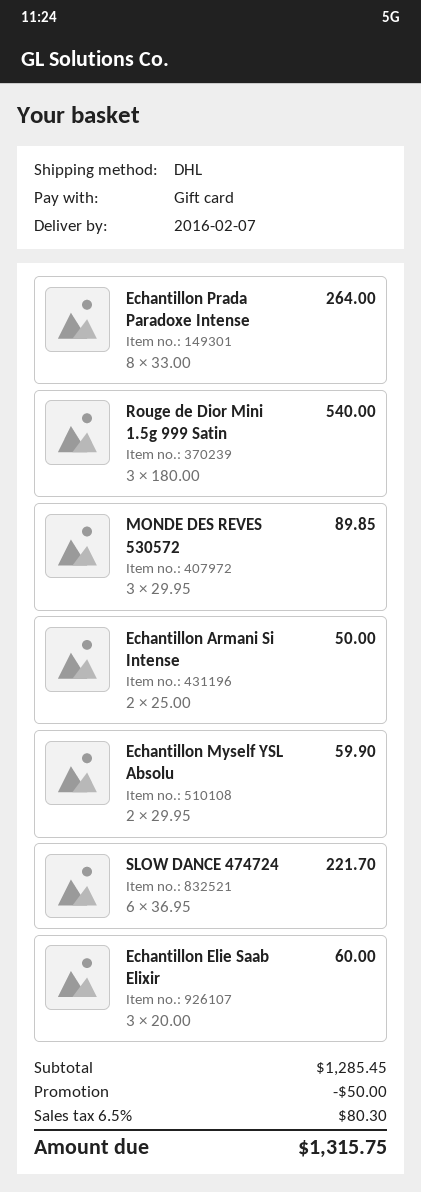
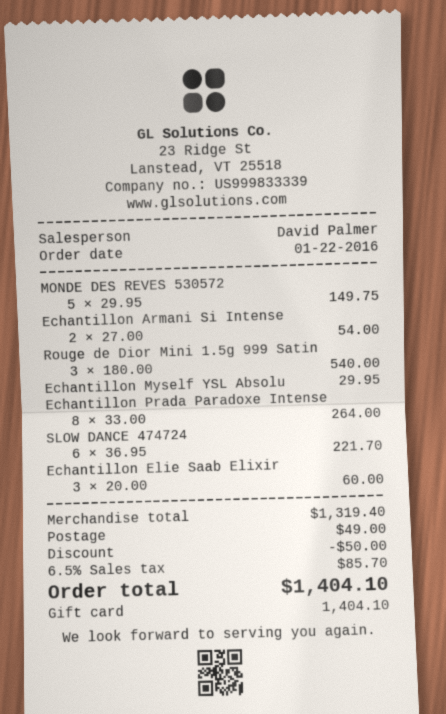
MONDE DES REVES 530572: 3 x 29.95 = 89.85 -> 5 x 29.95 = 149.75
Echantillon Armani Si Intense: 2 x 25.00 = 50.00 -> 2 x 27.00 = 54.00
Echantillon Myself YSL Absolu: 2 x 29.95 = 59.90 -> 1 x 29.95 = 29.95
subtotal: 1285.45 -> 1319.40
shipping: none -> 49.00
tax: 6.5% = 80.30 -> 6.5% = 85.70
total: 1315.75 -> 1404.10

